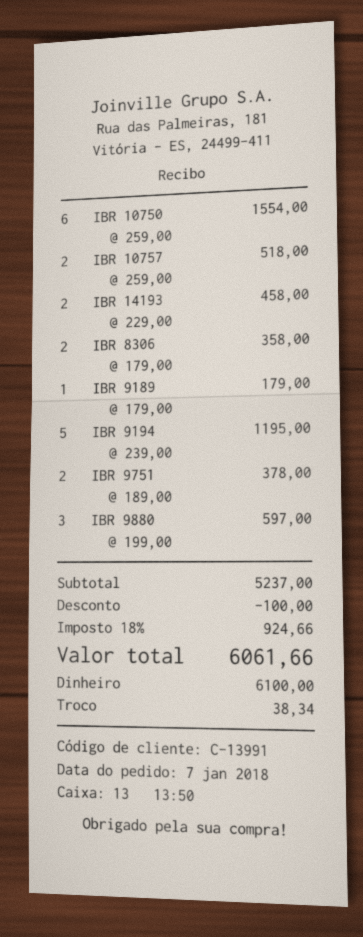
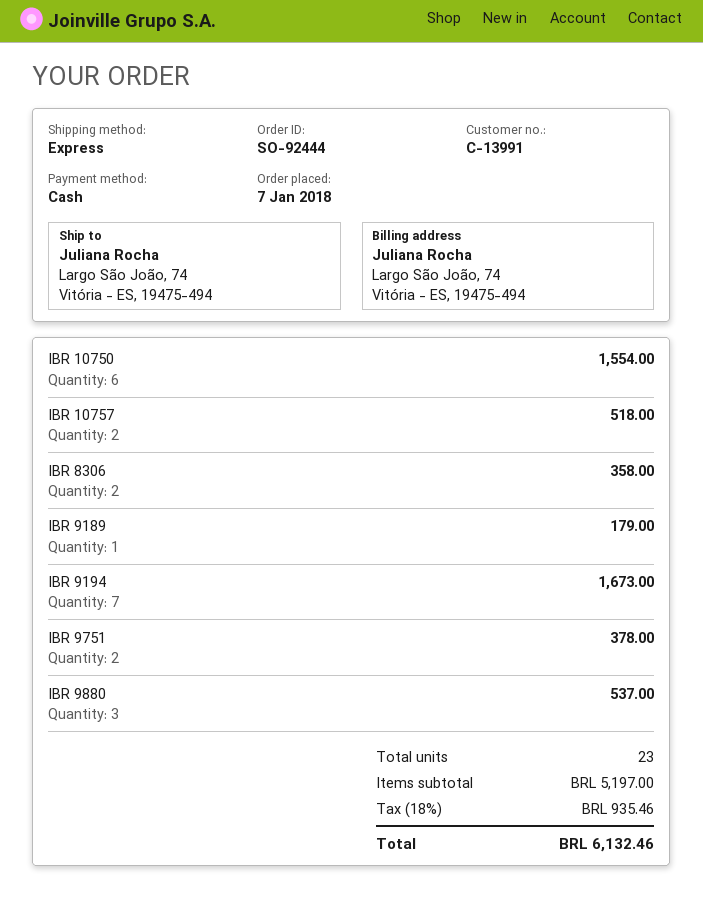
IBR 14193: 2 for 458.00 -> none
IBR 9194: 5 for 1195.00 -> 7 for 1673.00
IBR 9880: 3 for 597.00 -> 3 for 537.00
subtotal: 5237.00 -> 5197.00
discount: 100.00 -> none
tax: 18% = 924.66 -> 18% = 935.46
total: 6061.66 -> 6132.46

